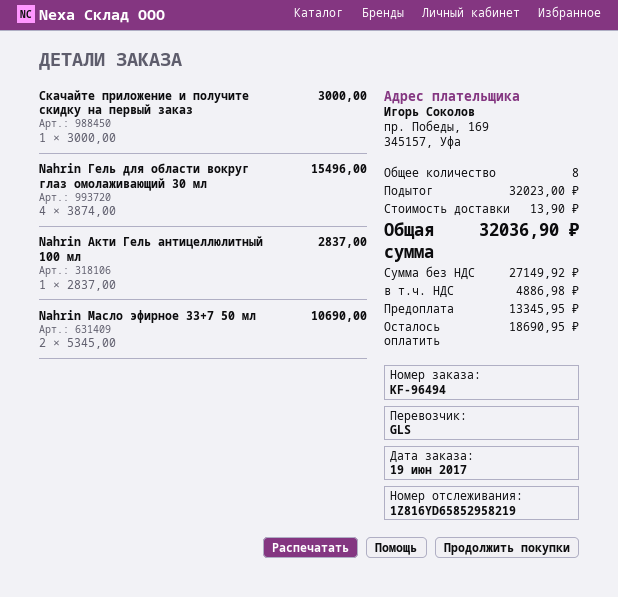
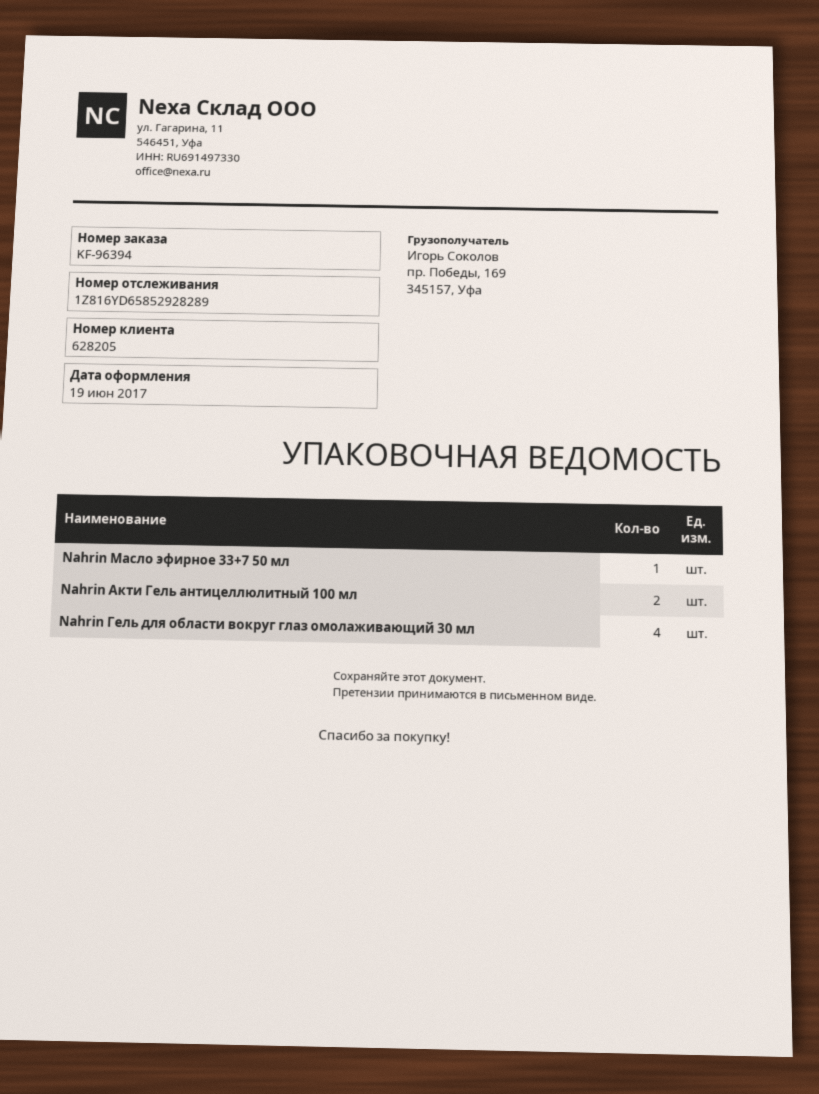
order number: KF-96494 -> KF-96394
tracking number: 1Z816YD65852958219 -> 1Z816YD65852928289
Скачайте приложение и получите скидку на первый заказ: 1 -> none
Nahrin Акти Гель антицеллюлитный 100 мл: 1 -> 2
Nahrin Масло эфирное 33+7 50 мл: 2 -> 1

